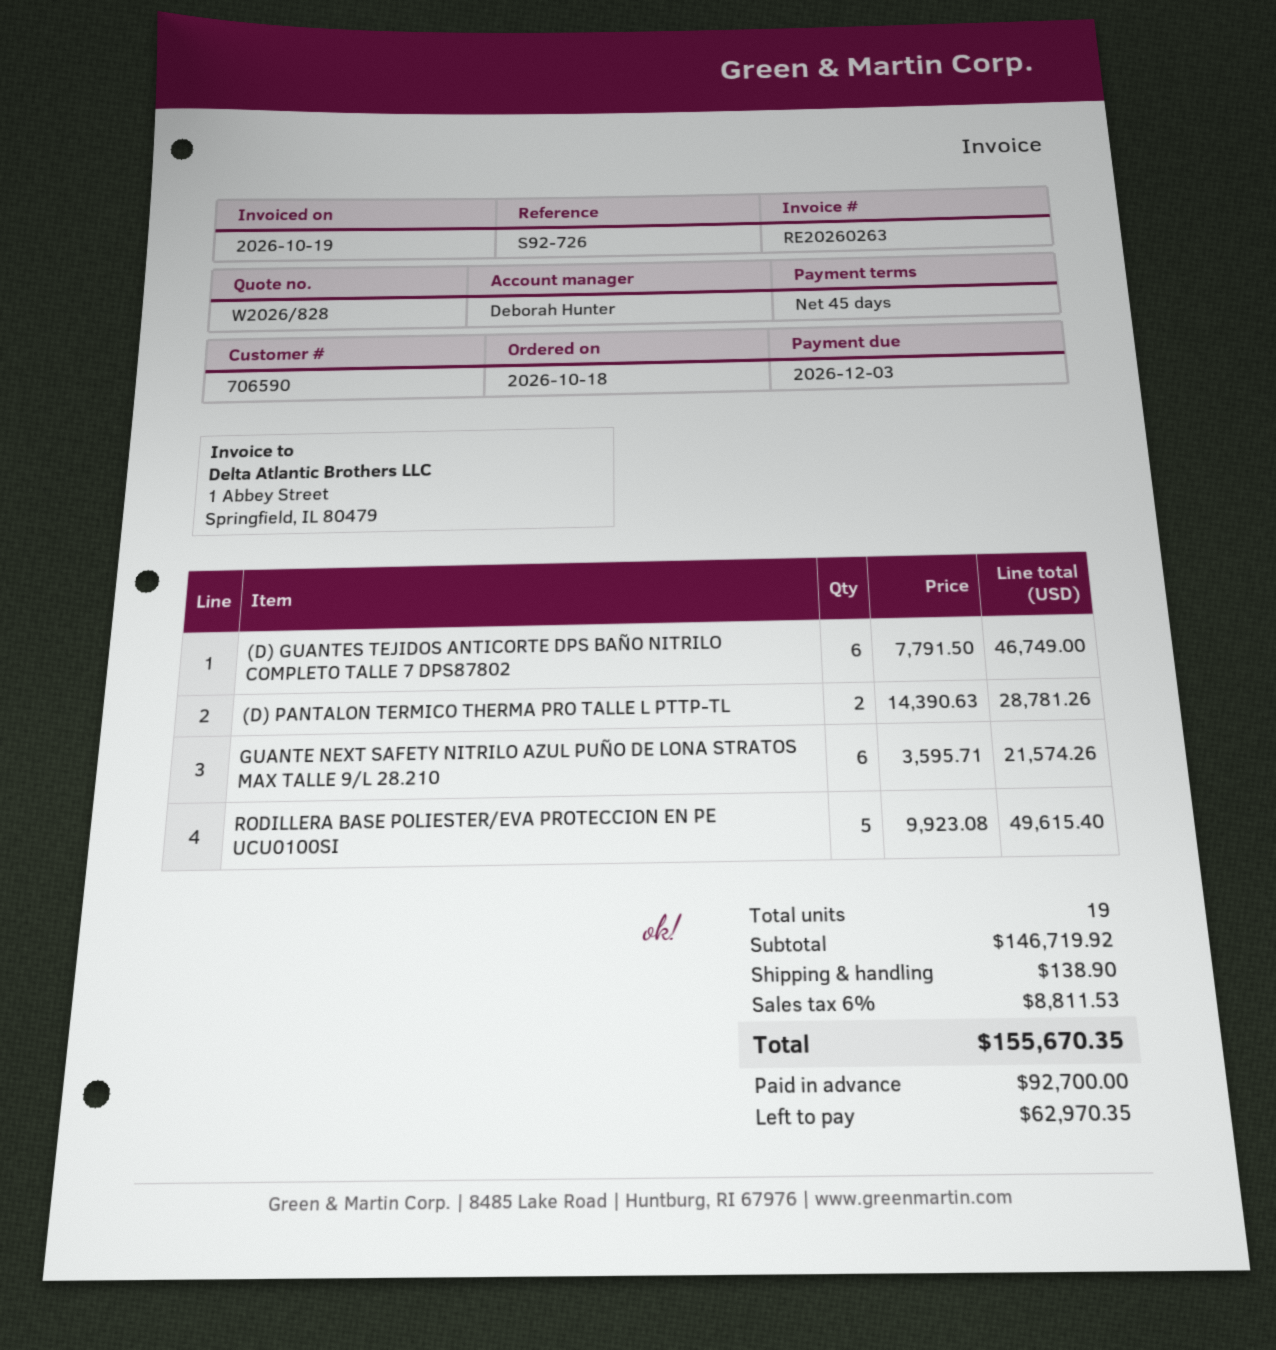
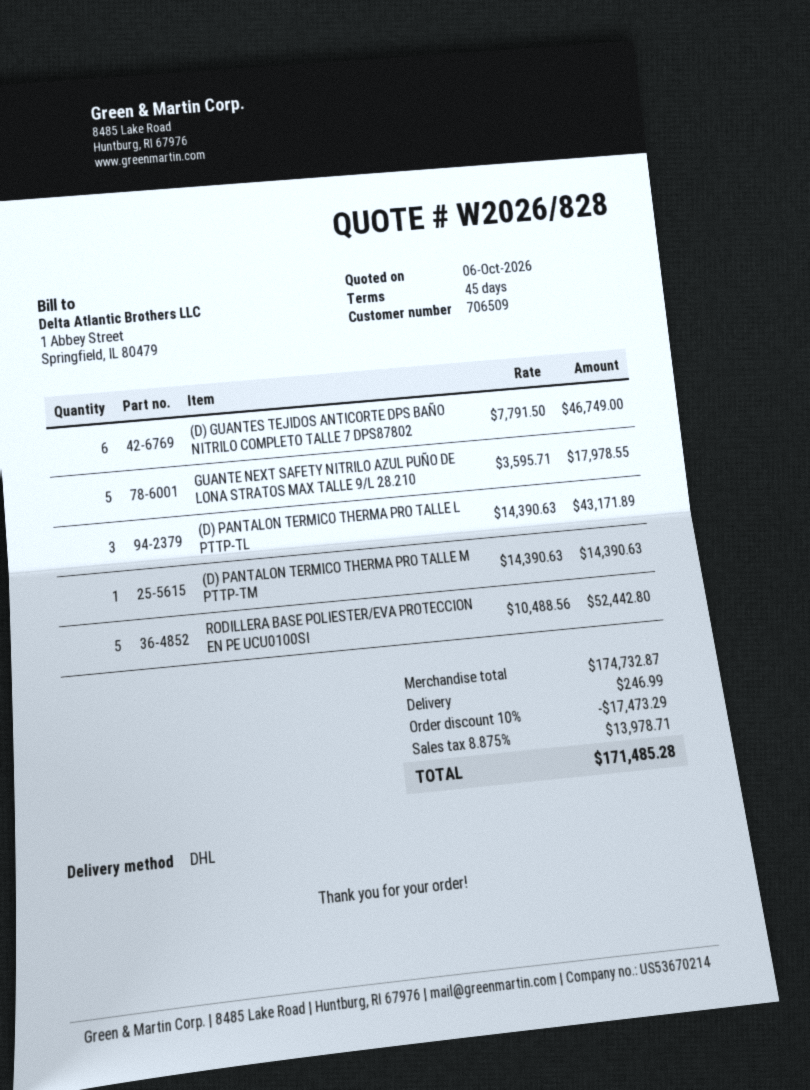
customer number: 706590 -> 706509
(D) PANTALON TERMICO THERMA PRO TALLE L PTTP-TL: 2 x 14390.63 = 28781.26 -> 3 x 14390.63 = 43171.89
GUANTE NEXT SAFETY NITRILO AZUL PUÑO DE LONA STRATOS MAX TALLE 9/L 28.210: 6 x 3595.71 = 21574.26 -> 5 x 3595.71 = 17978.55
RODILLERA BASE POLIESTER/EVA PROTECCION EN PE UCU0100SI: 5 x 9923.08 = 49615.40 -> 5 x 10488.56 = 52442.80
(D) PANTALON TERMICO THERMA PRO TALLE M PTTP-TM: none -> 1 x 14390.63 = 14390.63
subtotal: 146719.92 -> 174732.87
discount: none -> 10% = 17473.29
shipping: 138.90 -> 246.99
tax: 6% = 8811.53 -> 8.875% = 13978.71
total: 155670.35 -> 171485.28

